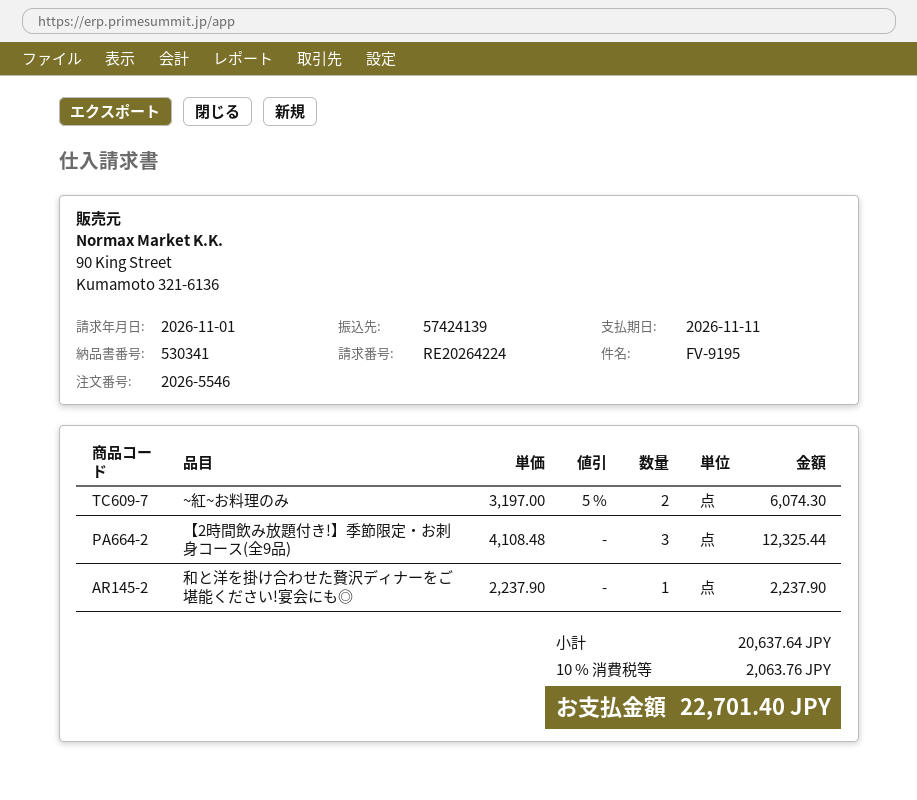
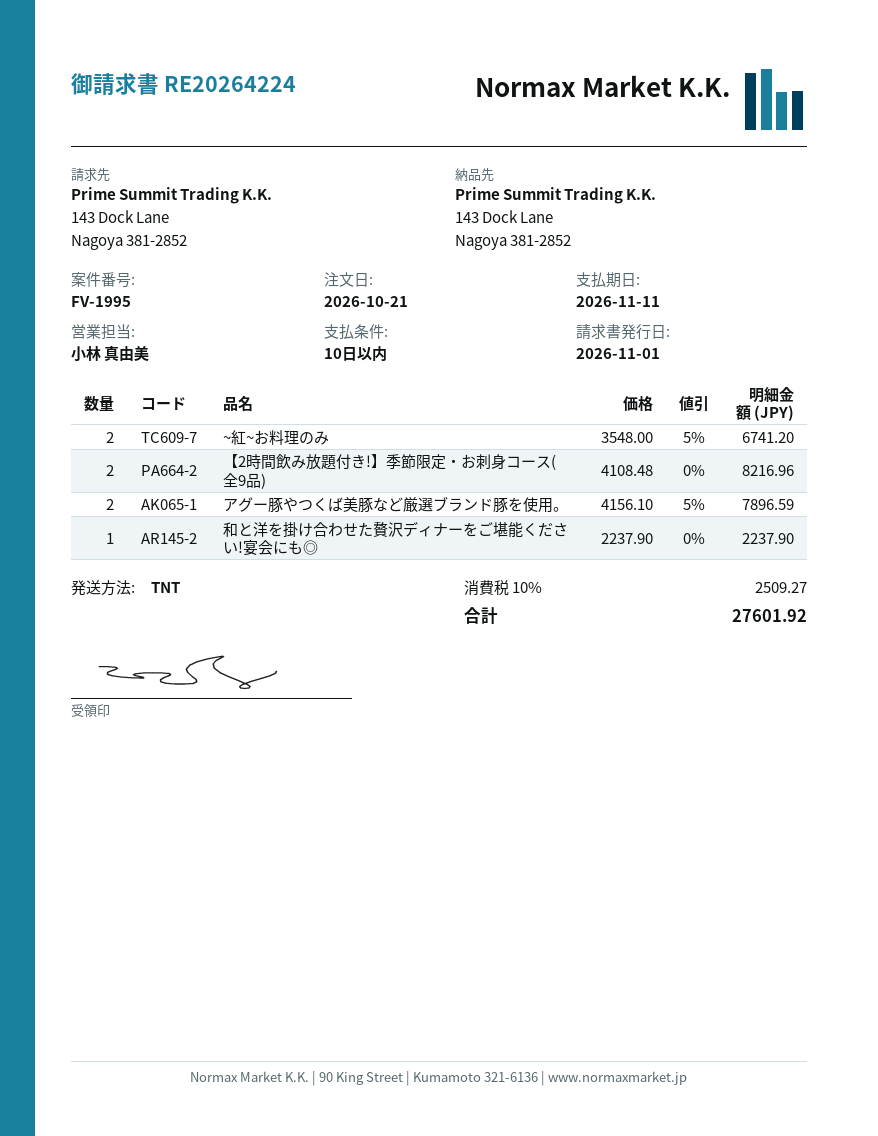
reference: FV-9195 -> FV-1995
~紅~お料理のみ: 2 x 3197.00 - 5% = 6074.30 -> 2 x 3548.00 - 5% = 6741.20
【2時間飲み放題付き!】季節限定・お刺身コース(全9品): 3 x 4108.48 = 12325.44 -> 2 x 4108.48 = 8216.96
アグー豚やつくば美豚など厳選ブランド豚を使用。: none -> 2 x 4156.10 - 5% = 7896.59
tax: 10% = 2063.76 -> 10% = 2509.27
total: 22701.40 -> 27601.92

